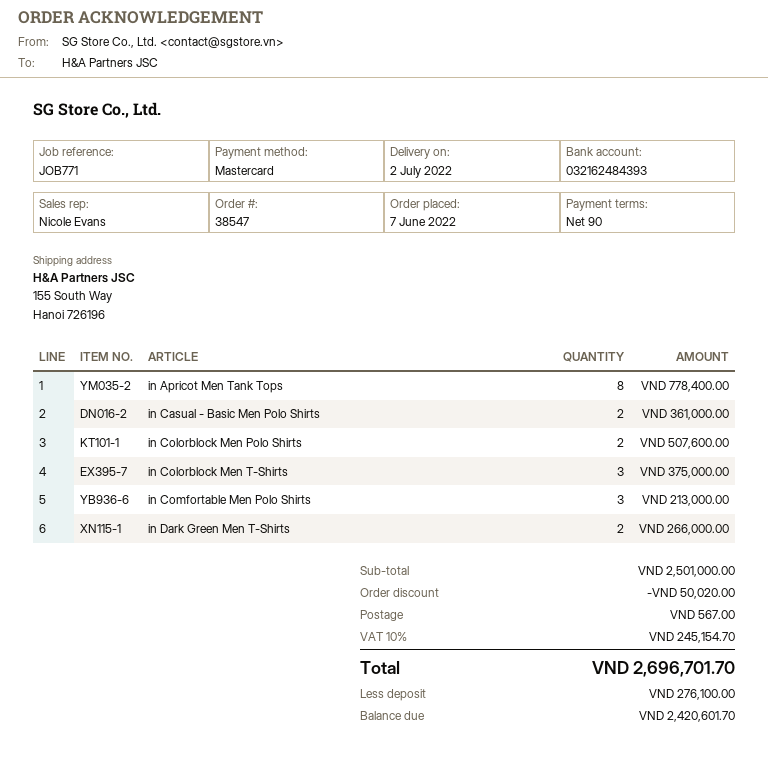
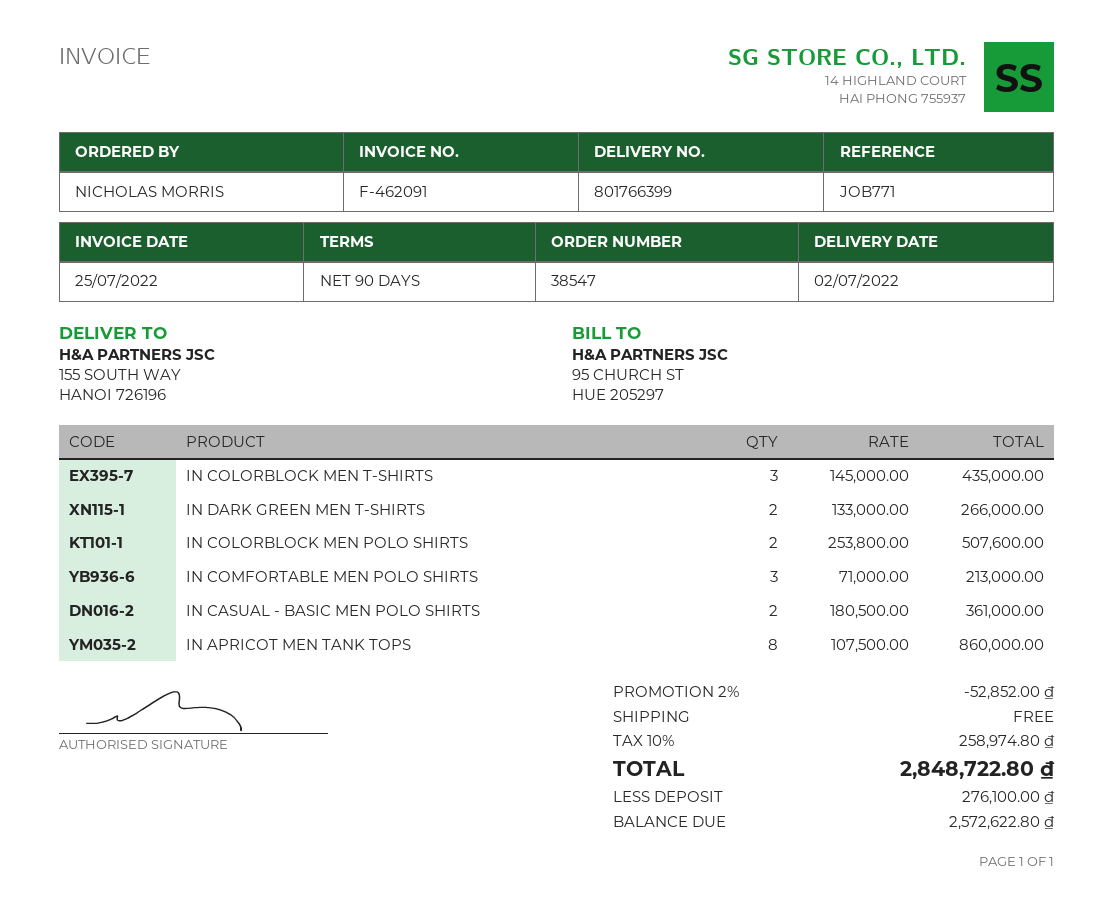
in Apricot Men Tank Tops: 8 for 778400.00 -> 8 for 860000.00
in Colorblock Men T-Shirts: 3 for 375000.00 -> 3 for 435000.00
discount: 50020.00 -> 52852.00
shipping: 567.00 -> 0.00
tax: 10% = 245154.70 -> 10% = 258974.80
total: 2696701.70 -> 2848722.80
balance: 2420601.70 -> 2572622.80

